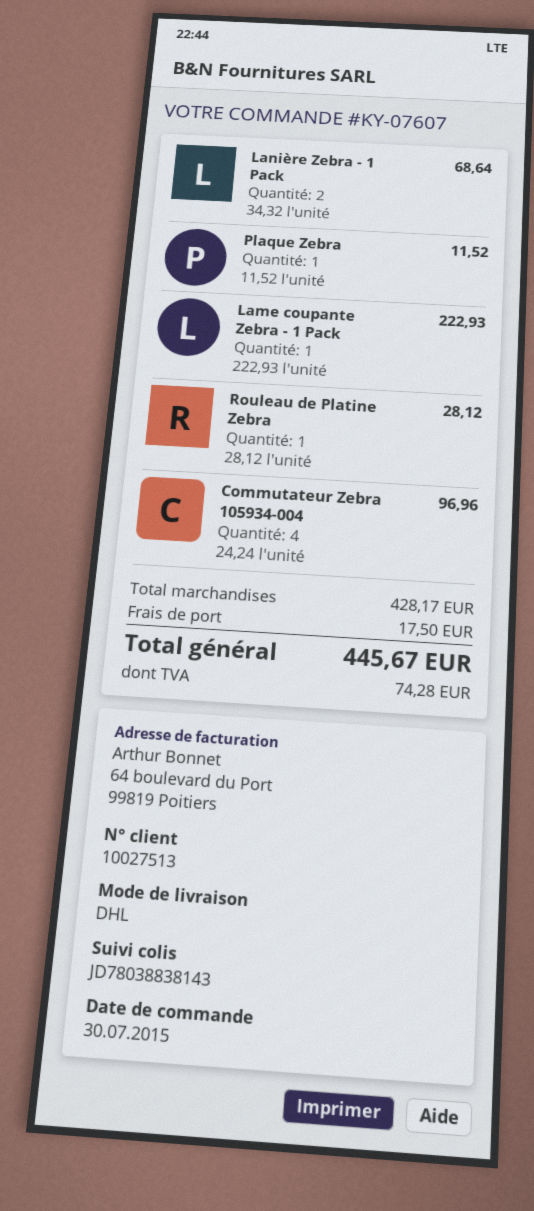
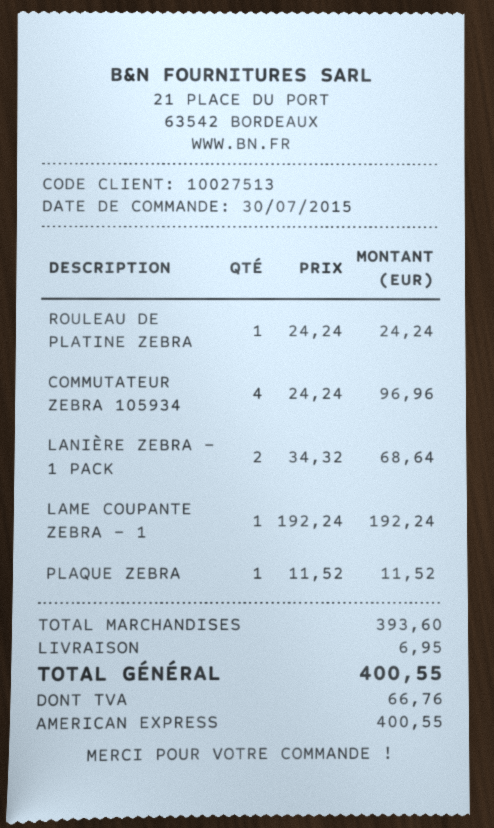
Lame coupante Zebra - 1 Pack: 1 x 222.93 = 222.93 -> 1 x 192.24 = 192.24
Rouleau de Platine Zebra: 1 x 28.12 = 28.12 -> 1 x 24.24 = 24.24
subtotal: 428.17 -> 393.60
shipping: 17.50 -> 6.95
tax: 74.28 -> 66.76
total: 445.67 -> 400.55

